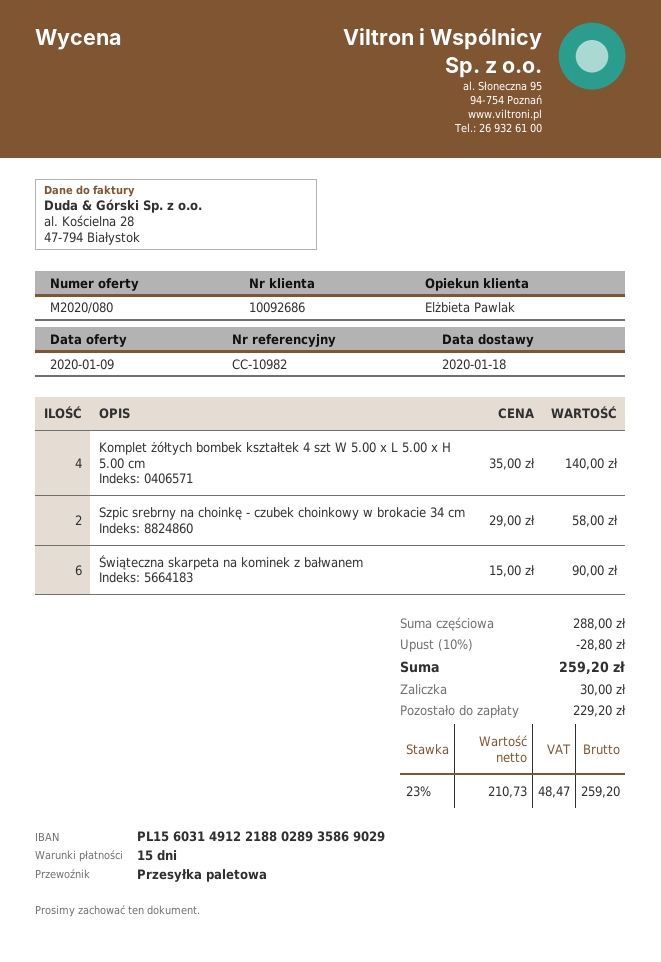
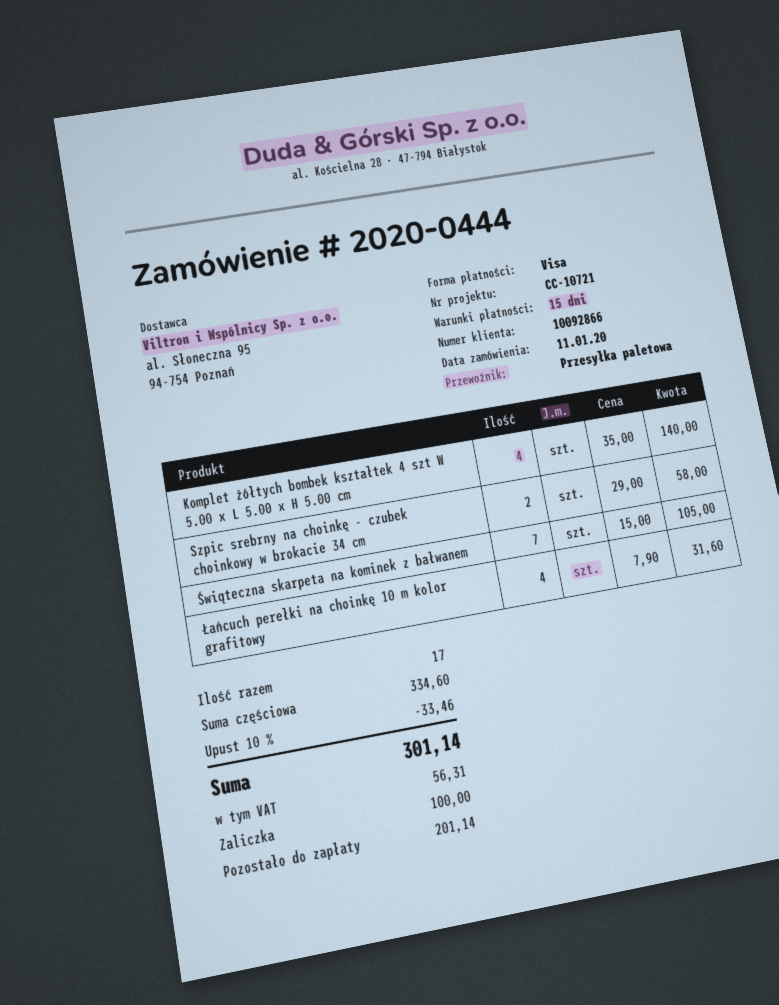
customer number: 10092686 -> 10092866
reference: CC-10982 -> CC-10721
Świąteczna skarpeta na kominek z bałwanem: 6 x 15.00 = 90.00 -> 7 x 15.00 = 105.00
Łańcuch perełki na choinkę 10 m kolor grafitowy: none -> 4 x 7.90 = 31.60
subtotal: 288.00 -> 334.60
discount: 10% = 28.80 -> 10% = 33.46
tax: 48.47 -> 56.31
total: 259.20 -> 301.14
deposit: 30.00 -> 100.00
balance: 229.20 -> 201.14

